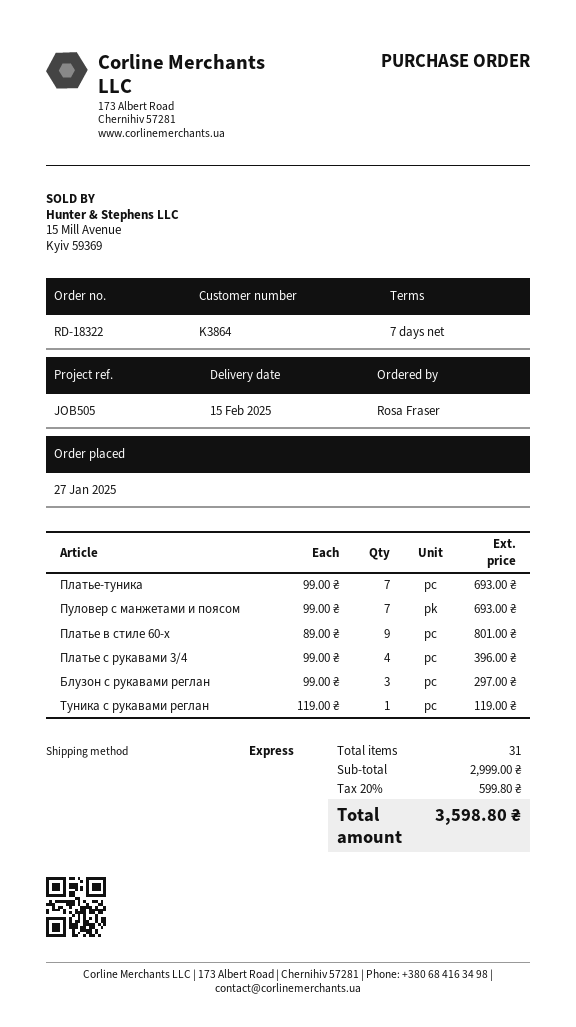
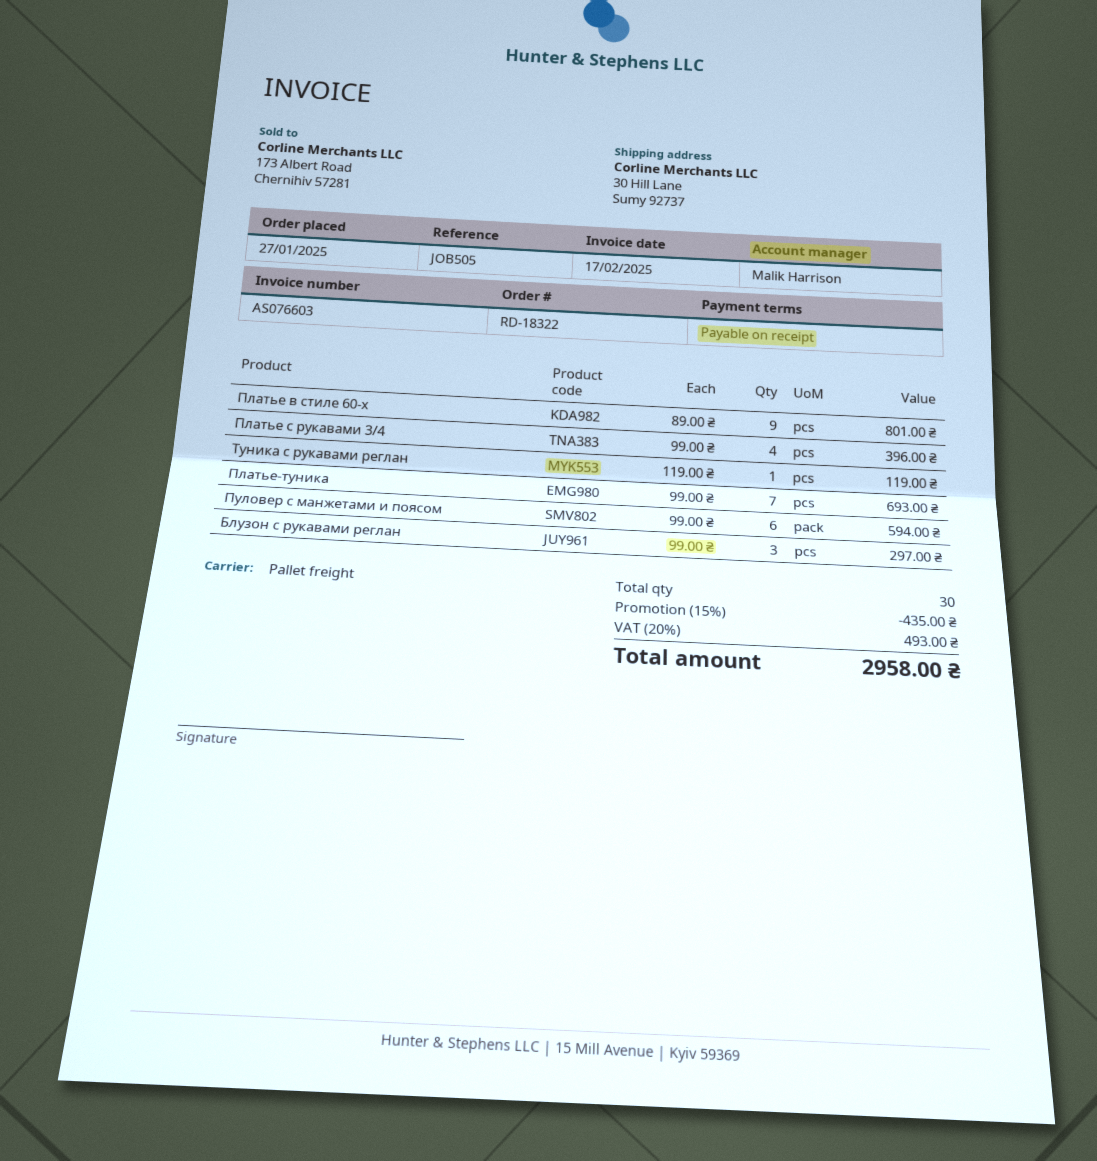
payment terms: 7 days -> on receipt
shipping method: express -> pallet freight
Пуловер с манжетами и поясом: 7 x 99.00 = 693.00 -> 6 x 99.00 = 594.00
total quantity: 31 -> 30
discount: none -> 15% = 435.00
tax: 20% = 599.80 -> 20% = 493.00
total: 3598.80 -> 2958.00

